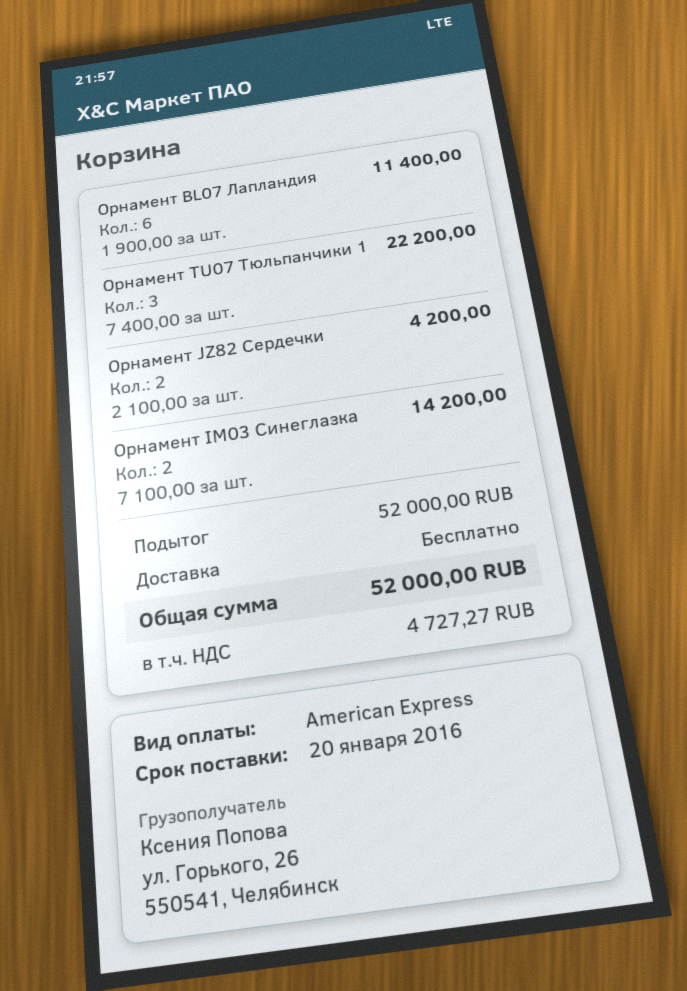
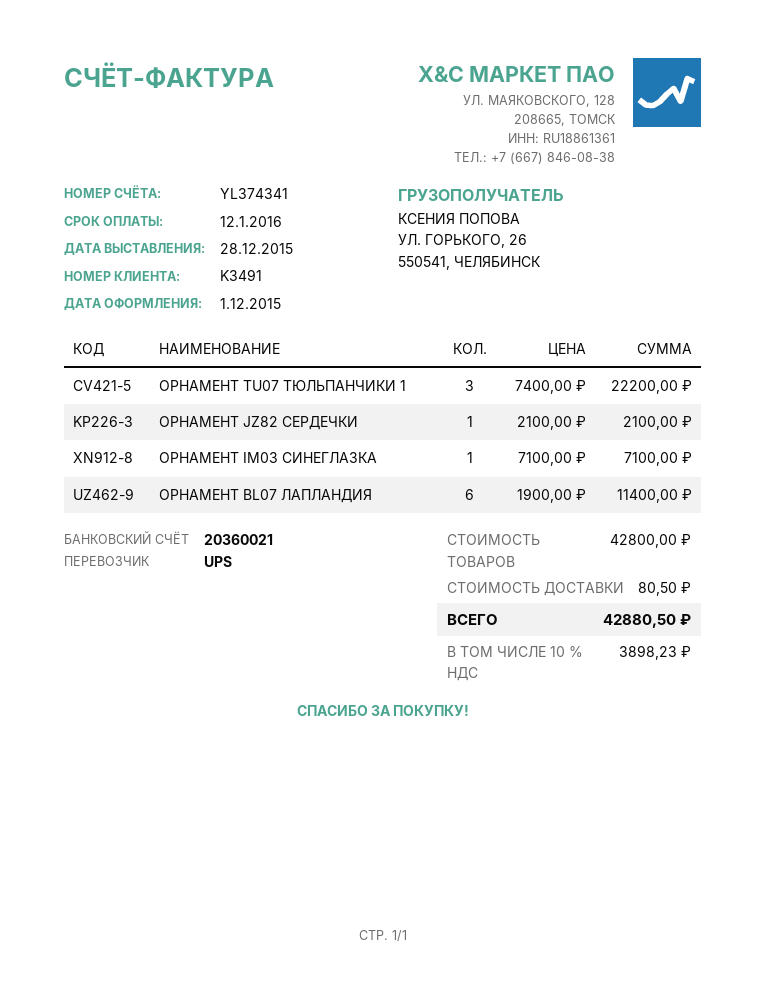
Орнамент JZ82 Сердечки: 2 x 2100.00 = 4200.00 -> 1 x 2100.00 = 2100.00
Орнамент IM03 Синеглазка: 2 x 7100.00 = 14200.00 -> 1 x 7100.00 = 7100.00
subtotal: 52000.00 -> 42800.00
shipping: 0.00 -> 80.50
tax: 4727.27 -> 3898.23
total: 52000.00 -> 42880.50

